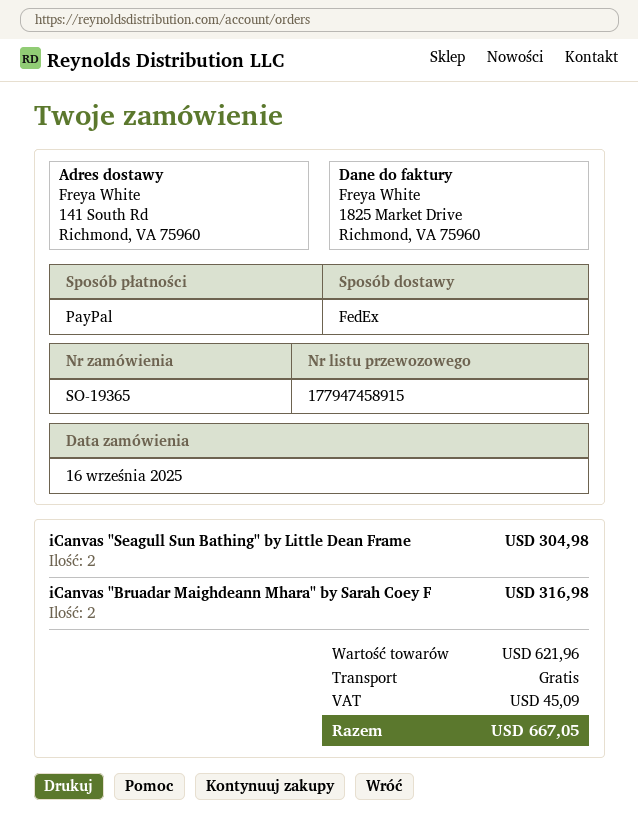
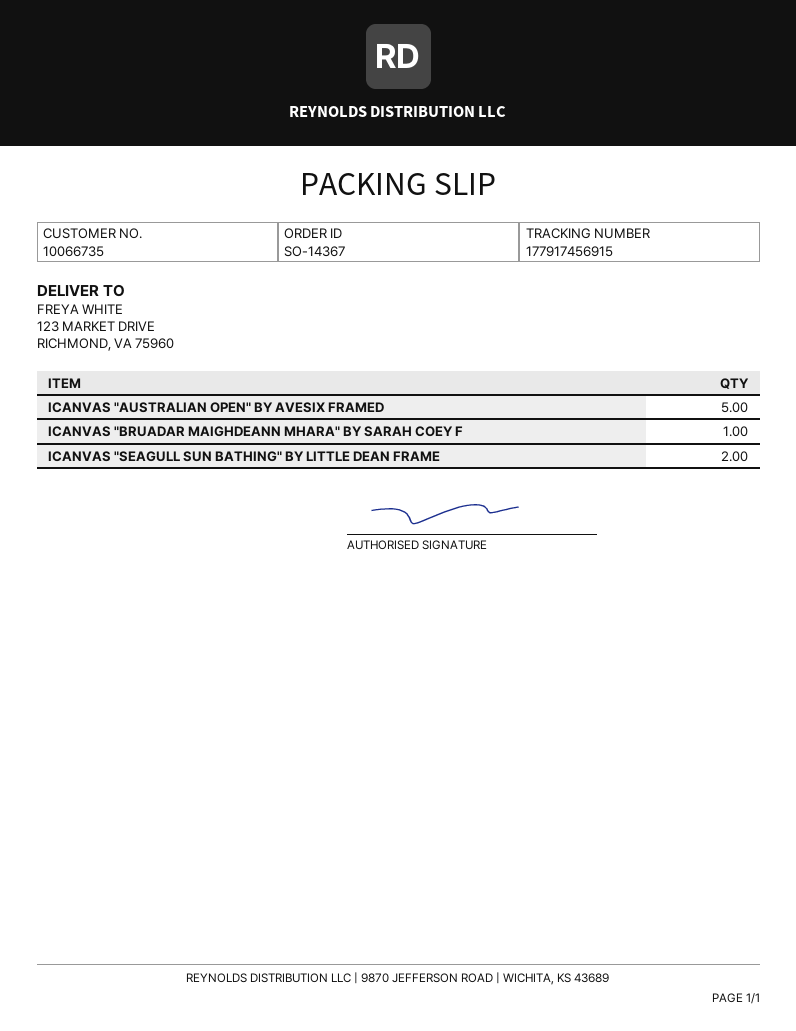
order number: SO-19365 -> SO-14367
tracking number: 177947458915 -> 177917456915
ship to: 141 South Rd, Richmond, VA 75960 -> 123 MARKET DRIVE, RICHMOND, VA 75960
iCanvas "Bruadar Maighdeann Mhara" by Sarah Coey F: 2 -> 1
ICANVAS "AUSTRALIAN OPEN" BY AVESIX FRAMED: none -> 5

